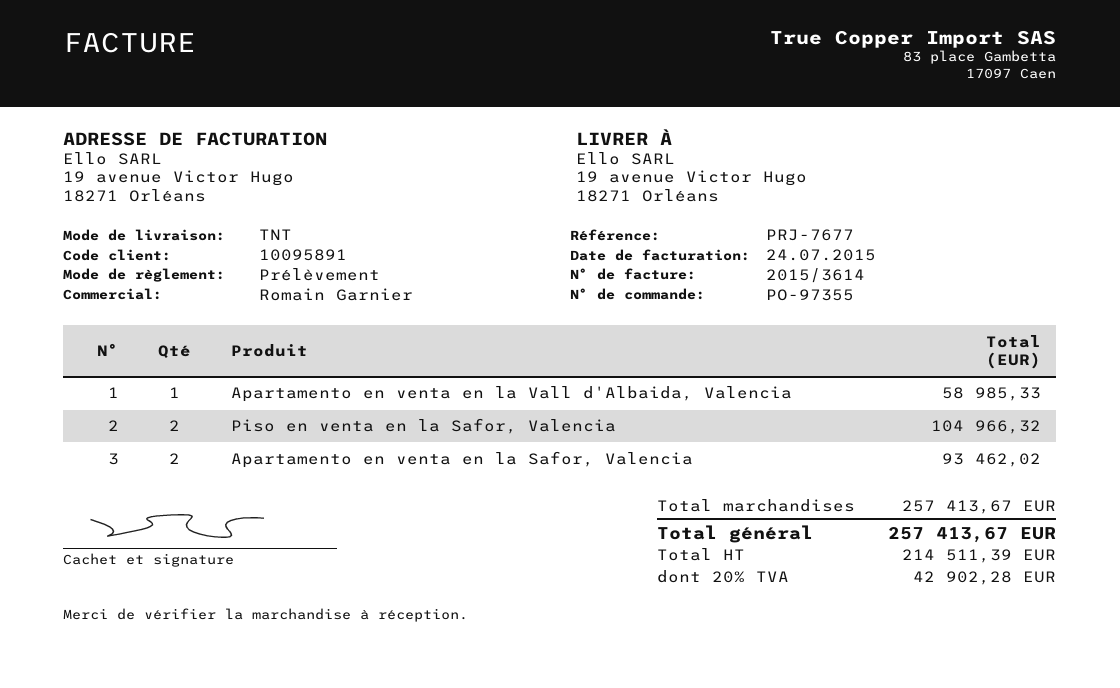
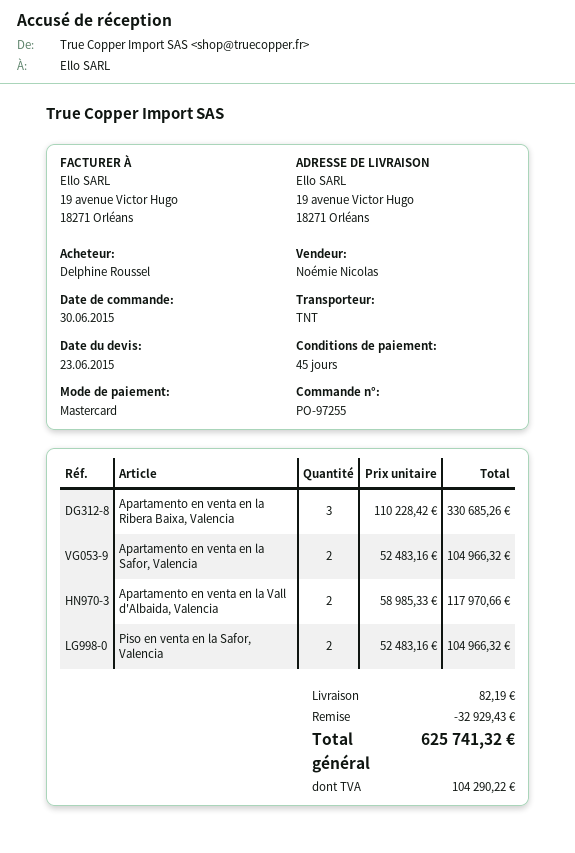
order number: PO-97355 -> PO-97255
sales rep: Romain Garnier -> Noémie Nicolas
payment method: direct debit -> Mastercard
Apartamento en venta en la Vall d'Albaida, Valencia: 1 for 58985.33 -> 2 for 117970.66
Apartamento en venta en la Safor, Valencia: 2 for 93462.02 -> 2 for 104966.32
Apartamento en venta en la Ribera Baixa, Valencia: none -> 3 for 330685.26
discount: none -> 32929.43
shipping: none -> 82.19
tax: 42902.28 -> 104290.22
total: 257413.67 -> 625741.32

